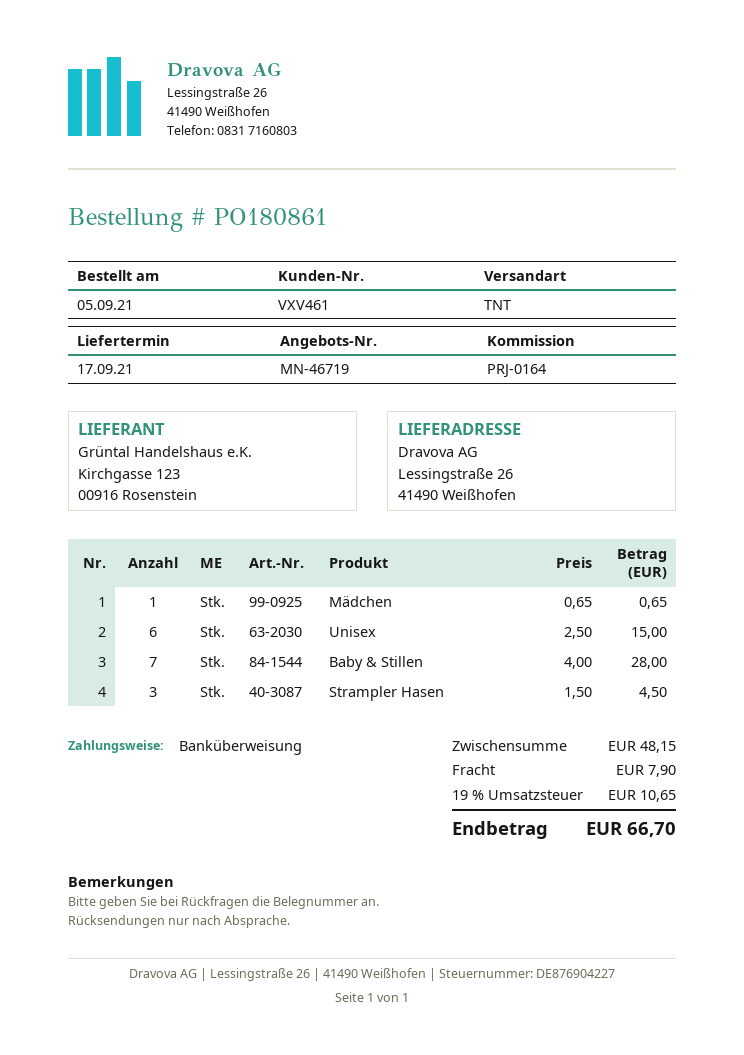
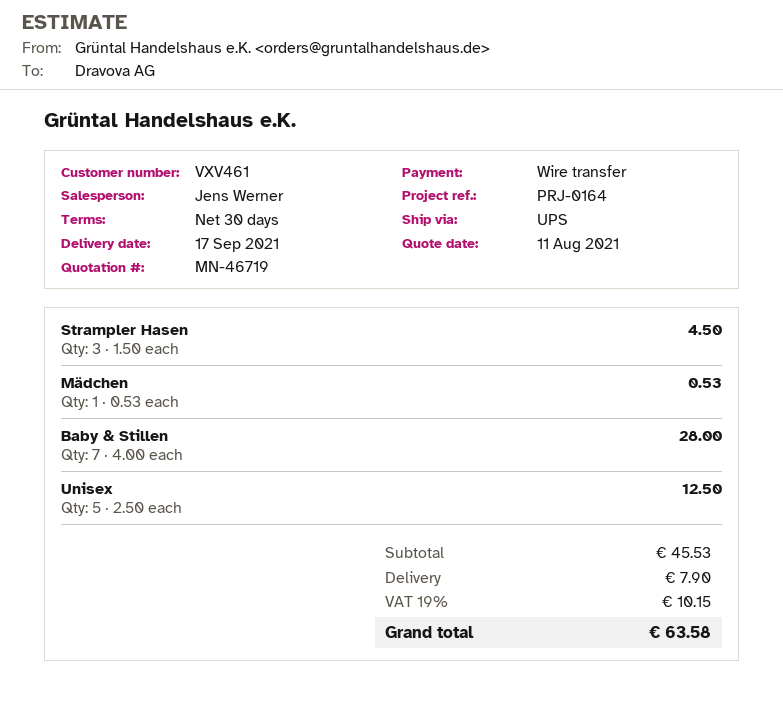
shipping method: TNT -> UPS
Mädchen: 1 x 0.65 = 0.65 -> 1 x 0.53 = 0.53
Unisex: 6 x 2.50 = 15.00 -> 5 x 2.50 = 12.50
subtotal: 48.15 -> 45.53
tax: 19% = 10.65 -> 19% = 10.15
total: 66.70 -> 63.58

